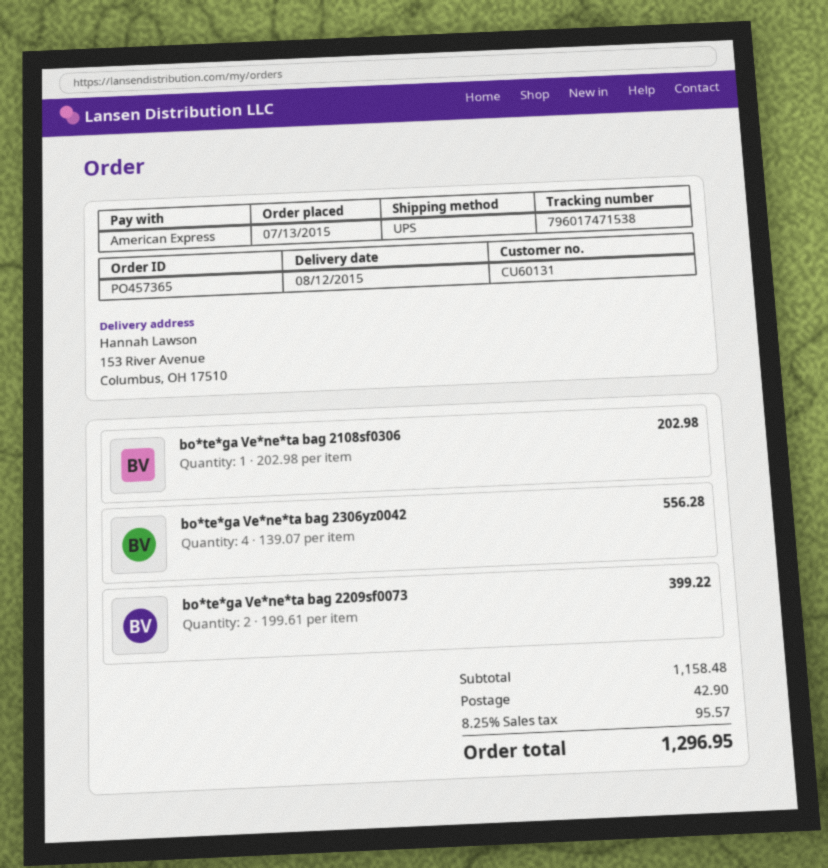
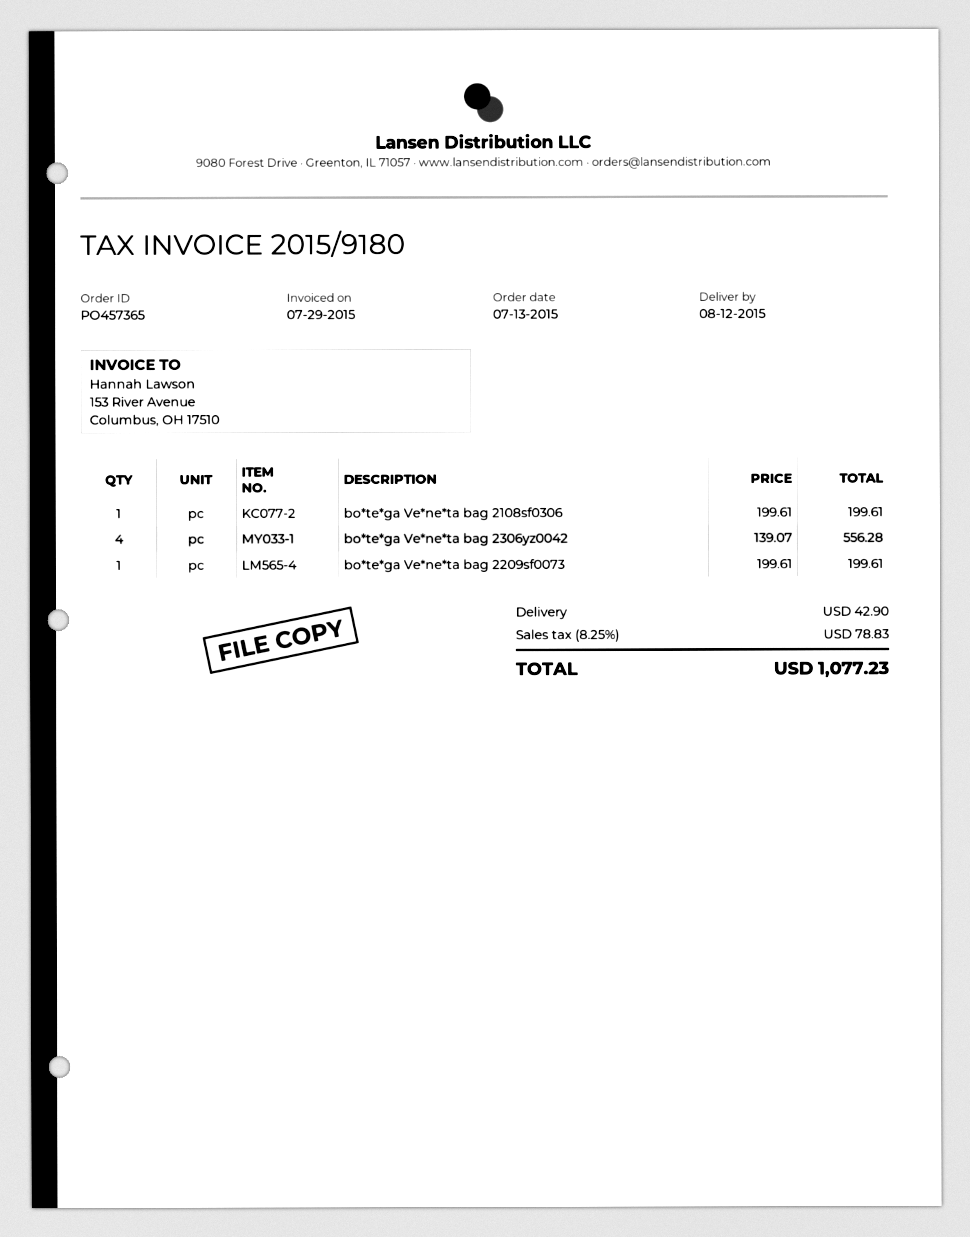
bo*te*ga Ve*ne*ta bag 2108sf0306: 1 x 202.98 = 202.98 -> 1 x 199.61 = 199.61
bo*te*ga Ve*ne*ta bag 2209sf0073: 2 x 199.61 = 399.22 -> 1 x 199.61 = 199.61
tax: 8.25% = 95.57 -> 8.25% = 78.83
total: 1296.95 -> 1077.23

